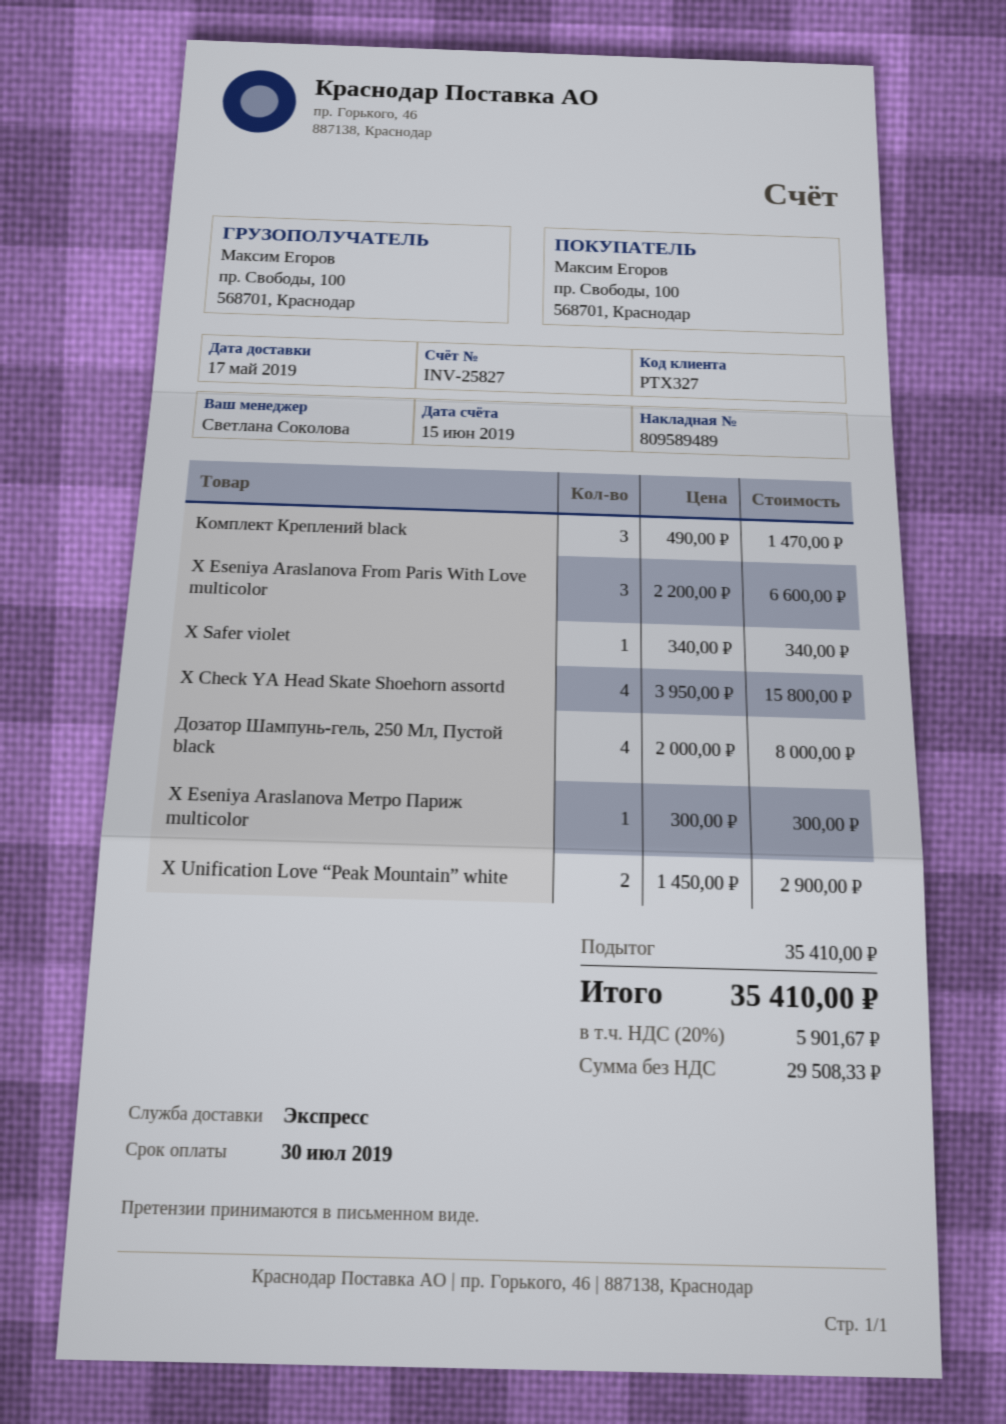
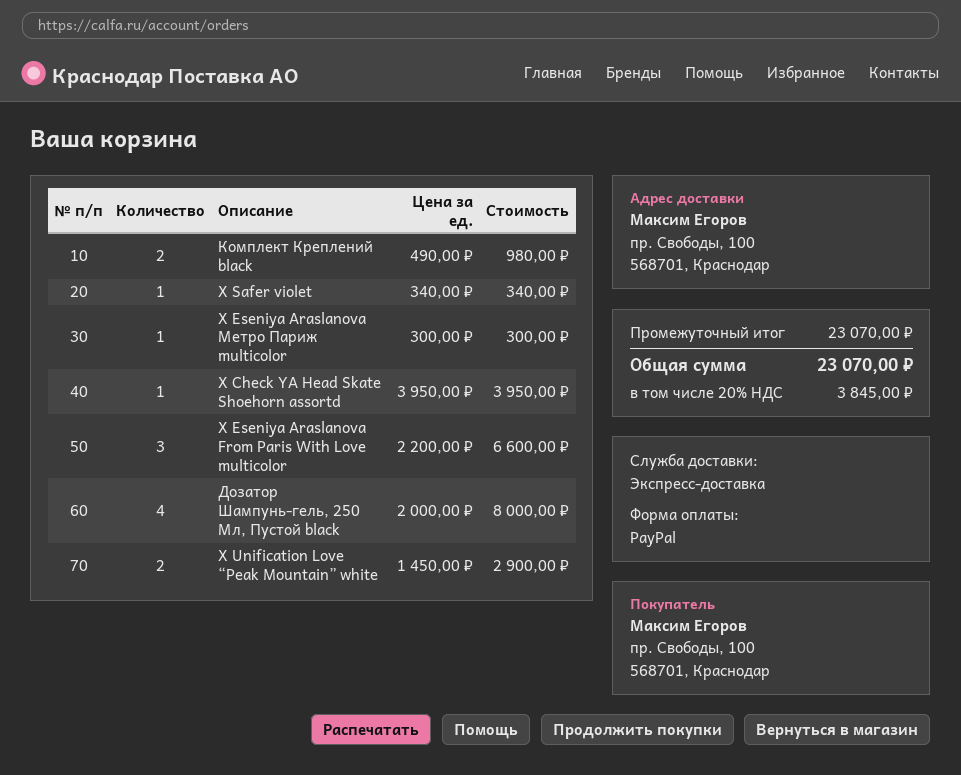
Комплект Креплений black: 3 x 490.00 = 1470.00 -> 2 x 490.00 = 980.00
X Check YA Head Skate Shoehorn assortd: 4 x 3950.00 = 15800.00 -> 1 x 3950.00 = 3950.00
subtotal: 35410.00 -> 23070.00
tax: 20% = 5901.67 -> 20% = 3845.00
total: 35410.00 -> 23070.00

